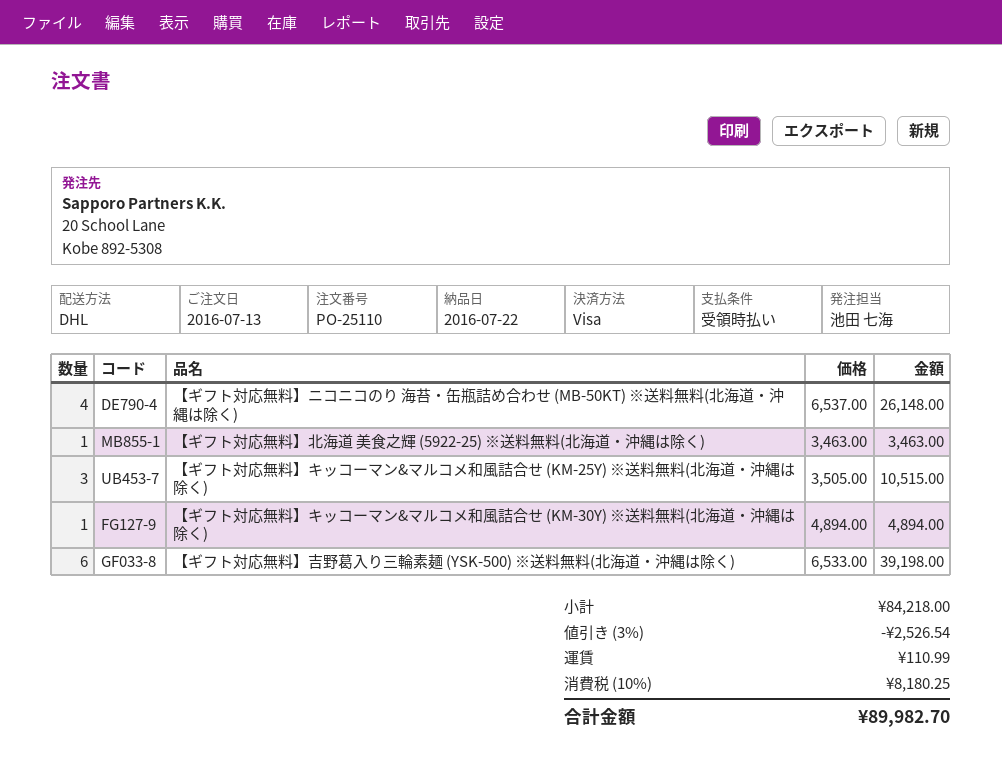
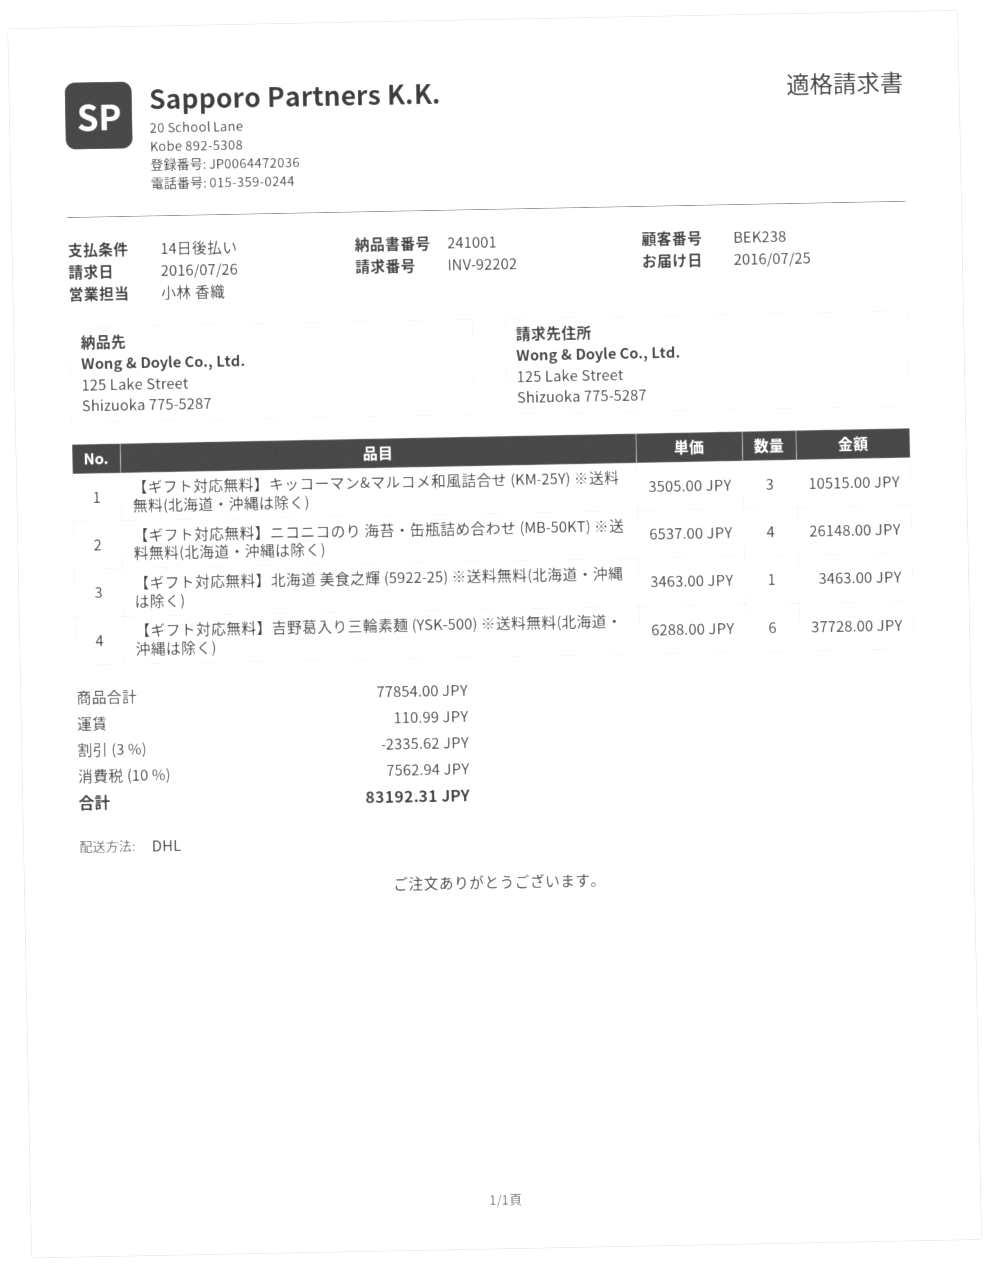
delivery date: 2016-07-22 -> 2016-07-25
payment terms: on receipt -> 14 days
【ギフト対応無料】キッコーマン&マルコメ和風詰合せ (KM-30Y) ※送料無料(北海道・沖縄は除く): 1 x 4894.00 = 4894.00 -> none
【ギフト対応無料】吉野葛入り三輪素麺 (YSK-500) ※送料無料(北海道・沖縄は除く): 6 x 6533.00 = 39198.00 -> 6 x 6288.00 = 37728.00
subtotal: 84218.00 -> 77854.00
discount: 3% = 2526.54 -> 3% = 2335.62
tax: 10% = 8180.25 -> 10% = 7562.94
total: 89982.70 -> 83192.31

